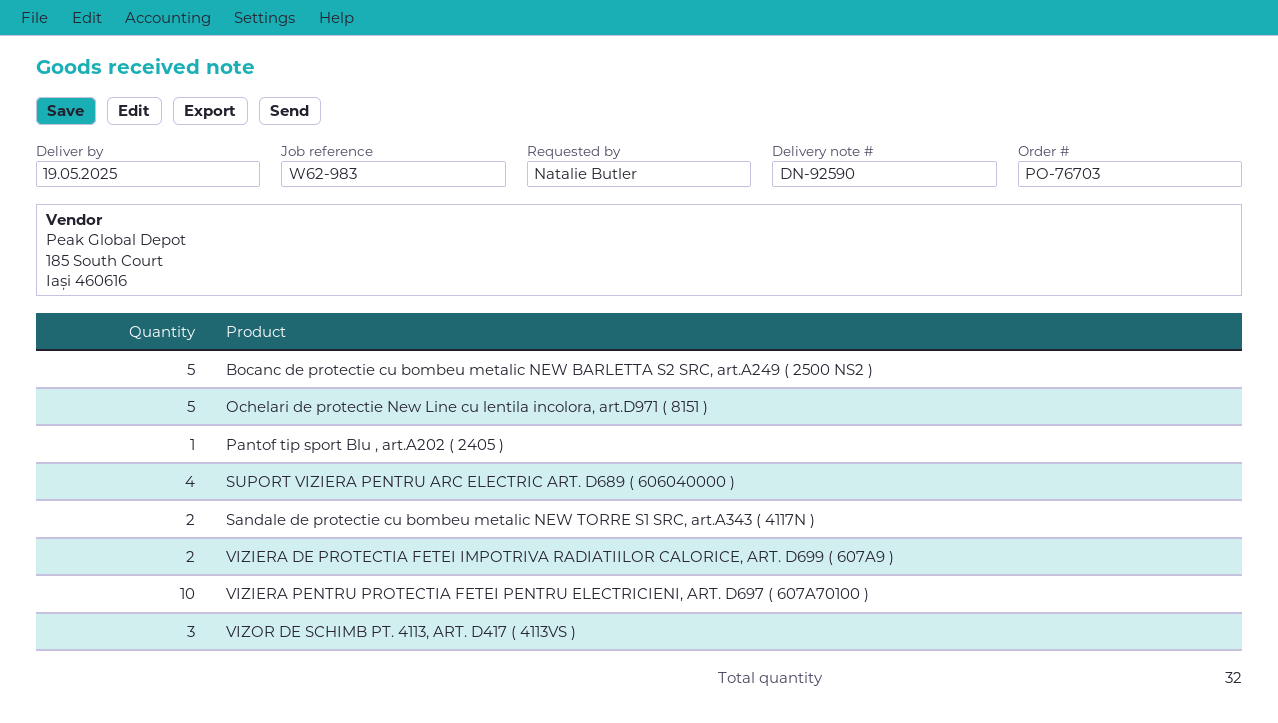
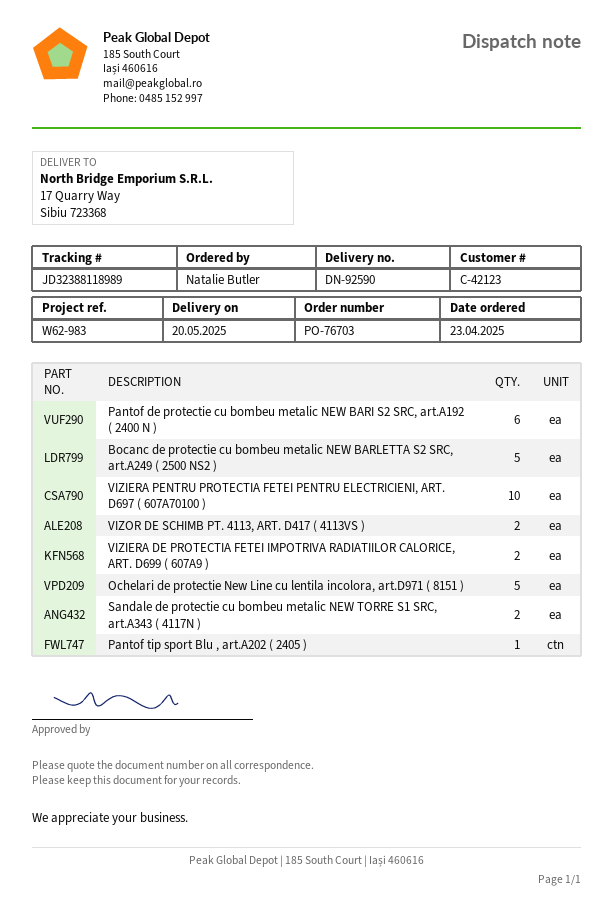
delivery date: 2025-05-19 -> 2025-05-20
SUPORT VIZIERA PENTRU ARC ELECTRIC ART. D689 ( 606040000 ): 4 -> none
VIZOR DE SCHIMB PT. 4113, ART. D417 ( 4113VS ): 3 -> 2
Pantof de protectie cu bombeu metalic NEW BARI S2 SRC, art.A192 ( 2400 N ): none -> 6

